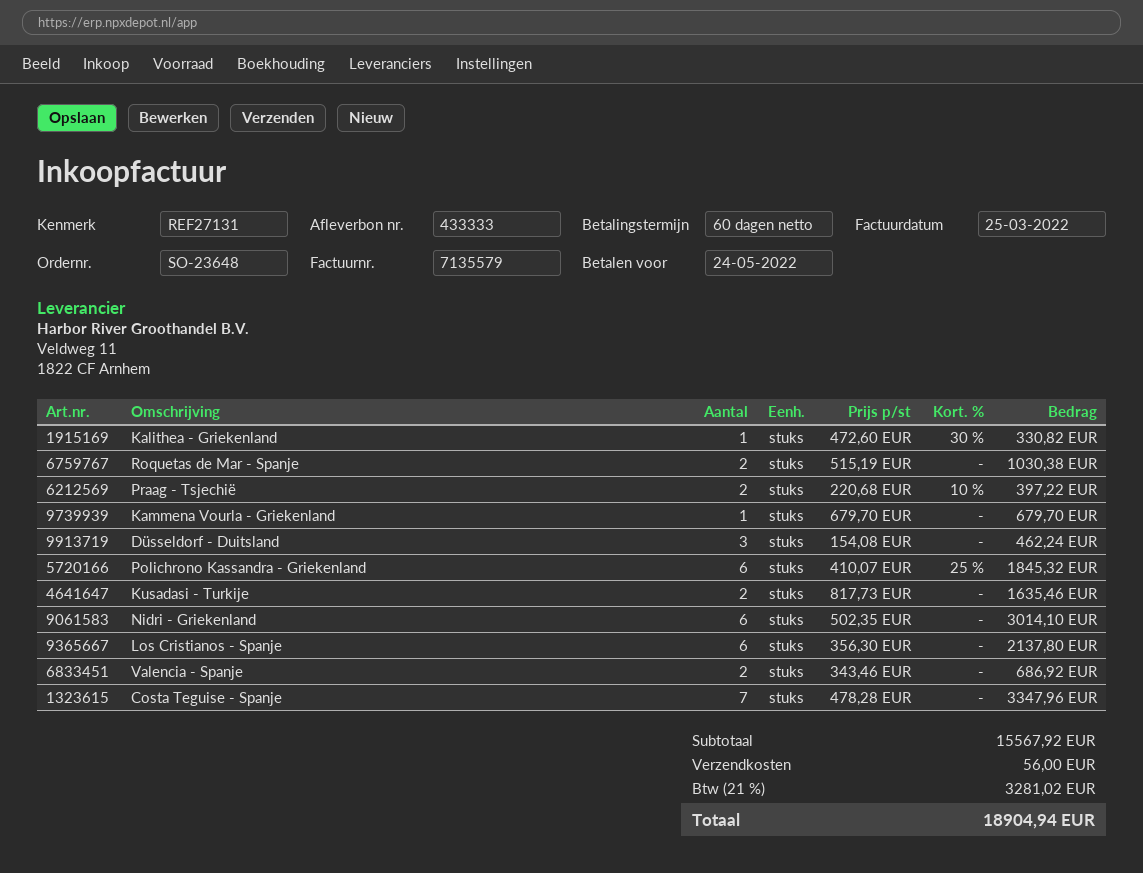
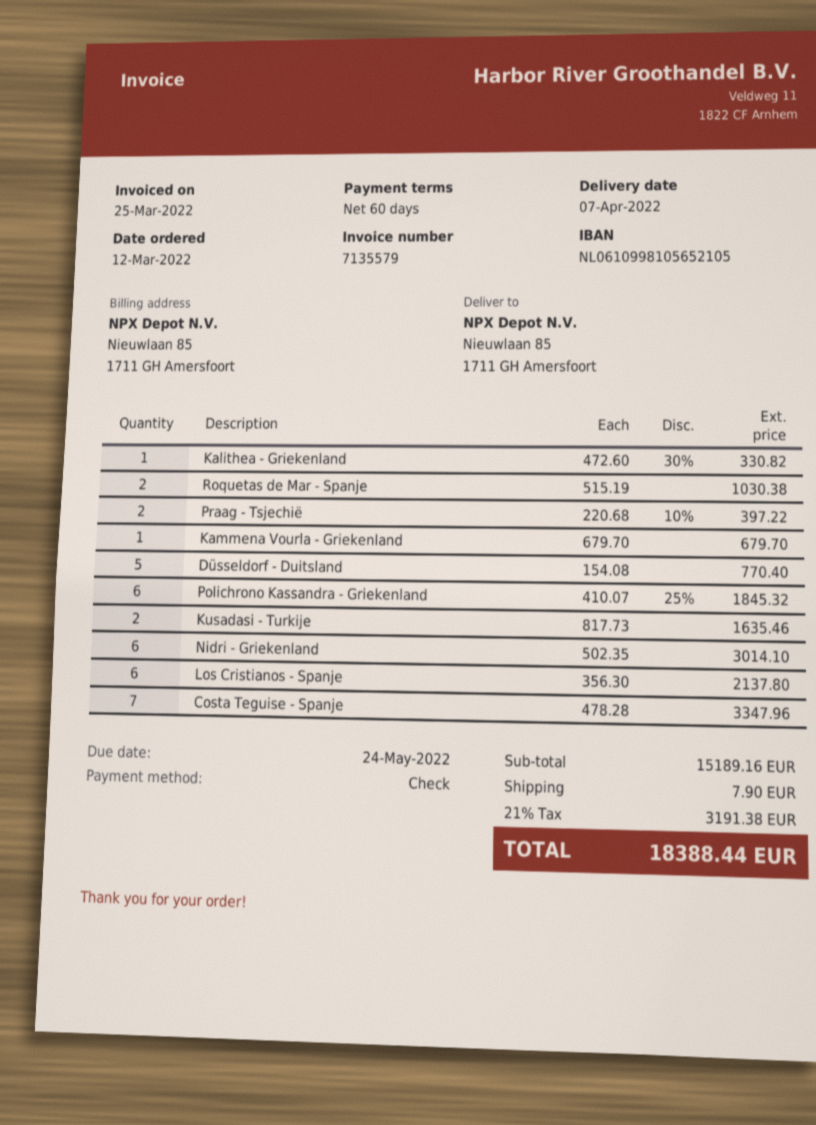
Düsseldorf - Duitsland: 3 x 154.08 = 462.24 -> 5 x 154.08 = 770.40
Valencia - Spanje: 2 x 343.46 = 686.92 -> none
subtotal: 15567.92 -> 15189.16
shipping: 56.00 -> 7.90
tax: 21% = 3281.02 -> 21% = 3191.38
total: 18904.94 -> 18388.44

